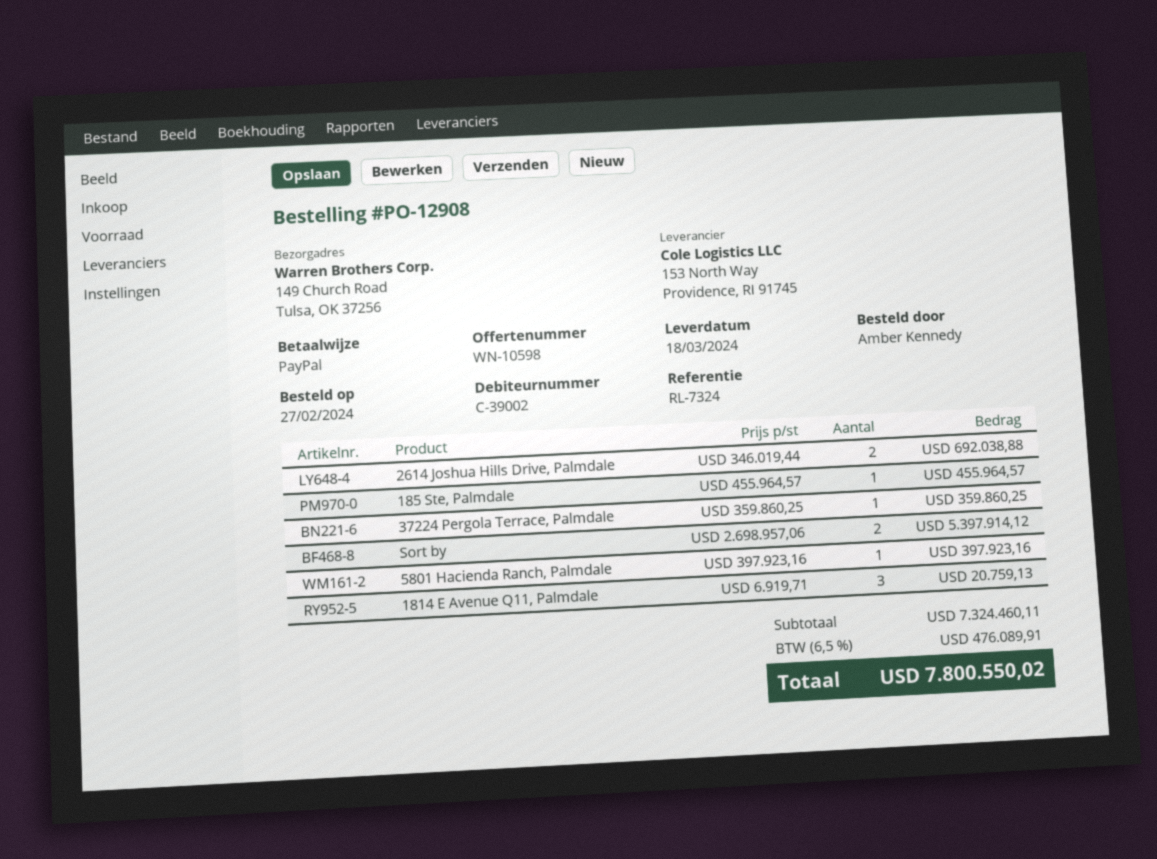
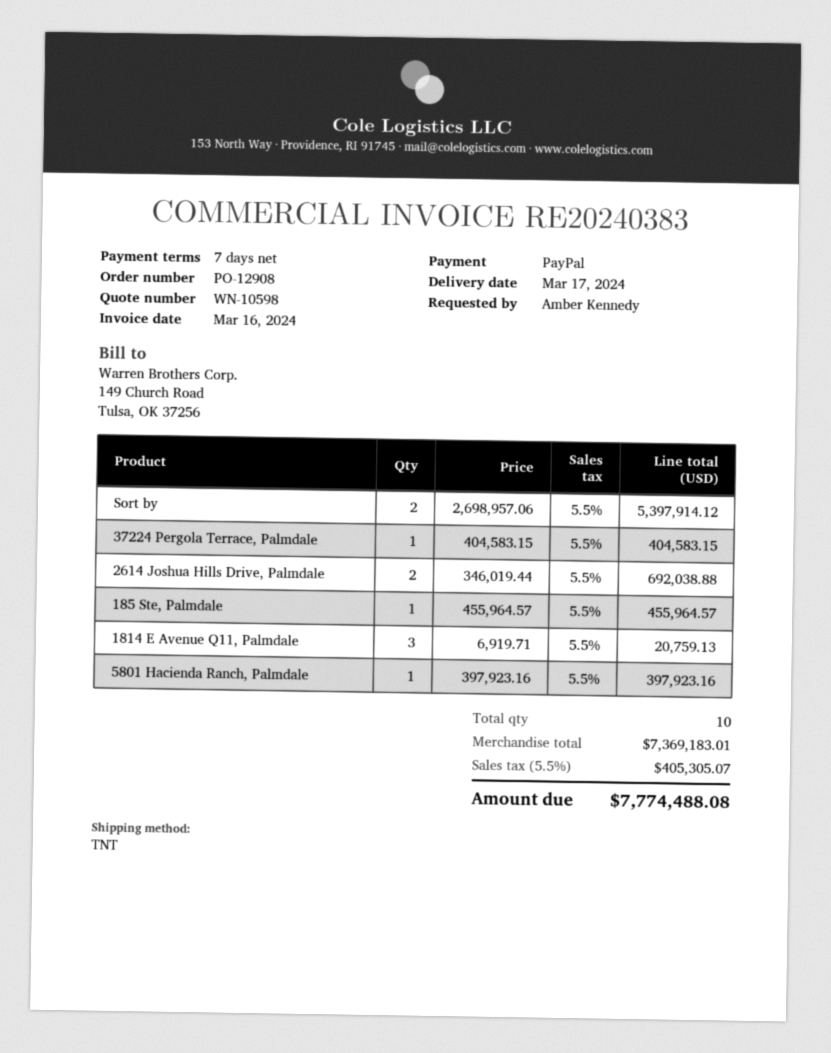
delivery date: 2024-03-18 -> 2024-03-17
37224 Pergola Terrace, Palmdale: 1 x 359860.25 = 359860.25 -> 1 x 404583.15 = 404583.15
subtotal: 7324460.11 -> 7369183.01
tax: 6.5% = 476089.91 -> 5.5% = 405305.07
total: 7800550.02 -> 7774488.08

